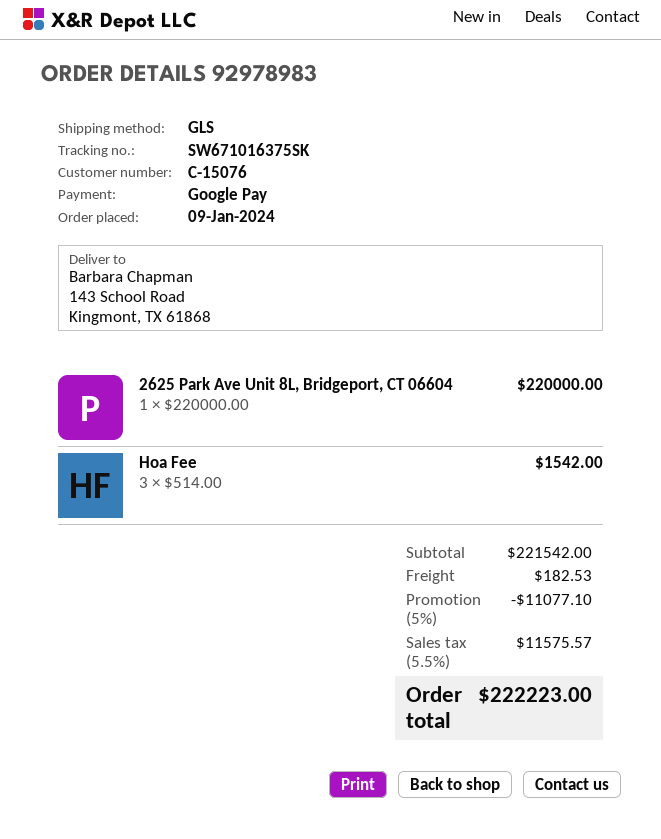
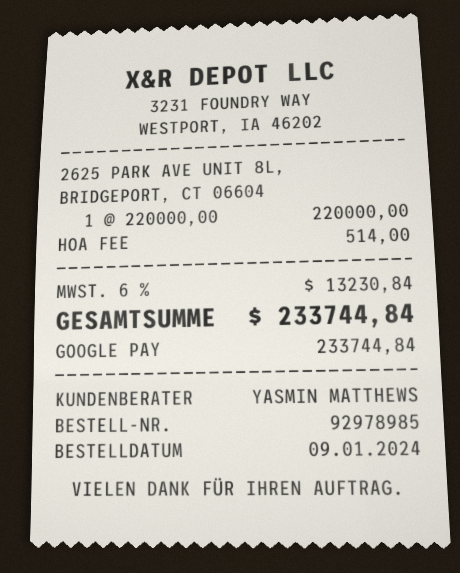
order number: 92978983 -> 92978985
Hoa Fee: 3 x 514.00 = 1542.00 -> 1 x 514.00 = 514.00
discount: 5% = 11077.10 -> none
shipping: 182.53 -> none
tax: 5.5% = 11575.57 -> 6% = 13230.84
total: 222223.00 -> 233744.84

